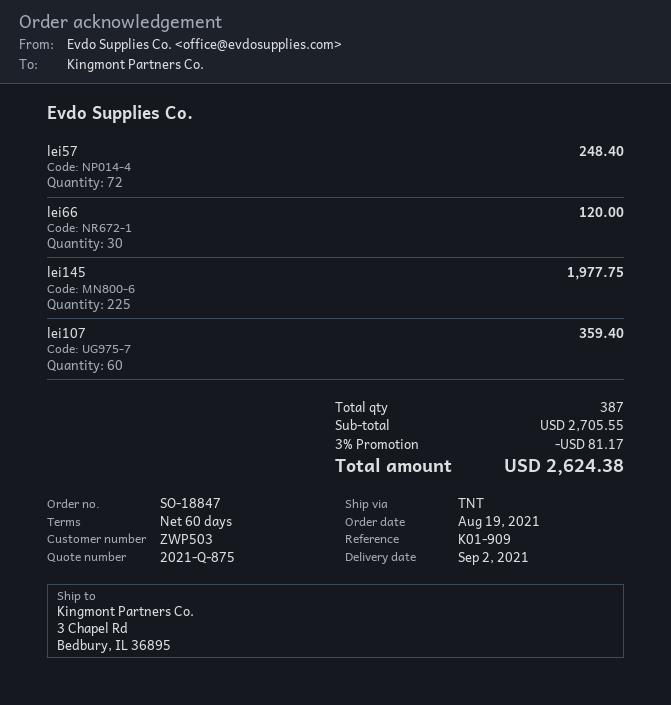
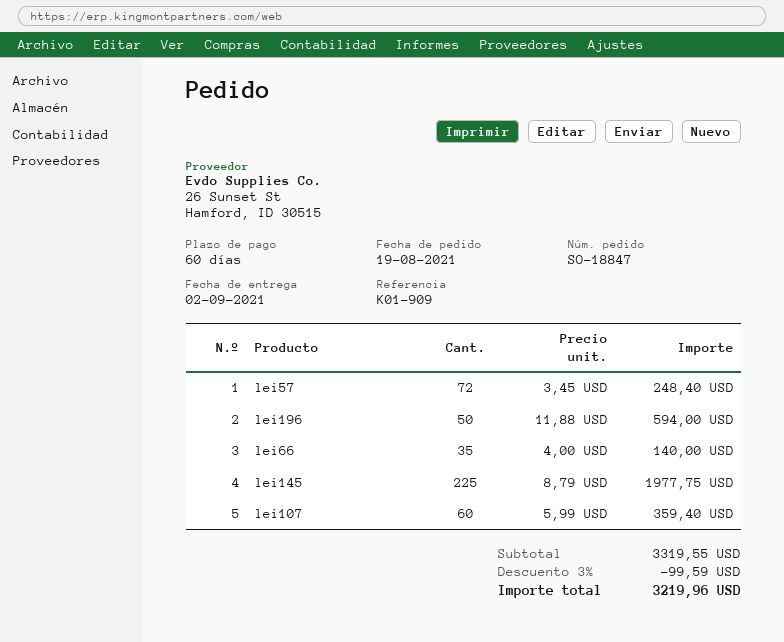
lei66: 30 for 120.00 -> 35 for 140.00
lei196: none -> 50 for 594.00
subtotal: 2705.55 -> 3319.55
discount: 3% = 81.17 -> 3% = 99.59
total: 2624.38 -> 3219.96

